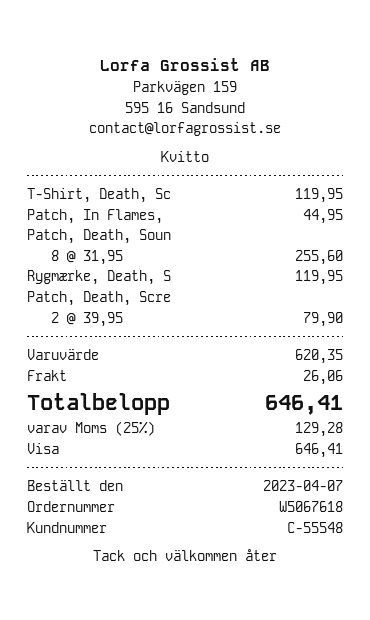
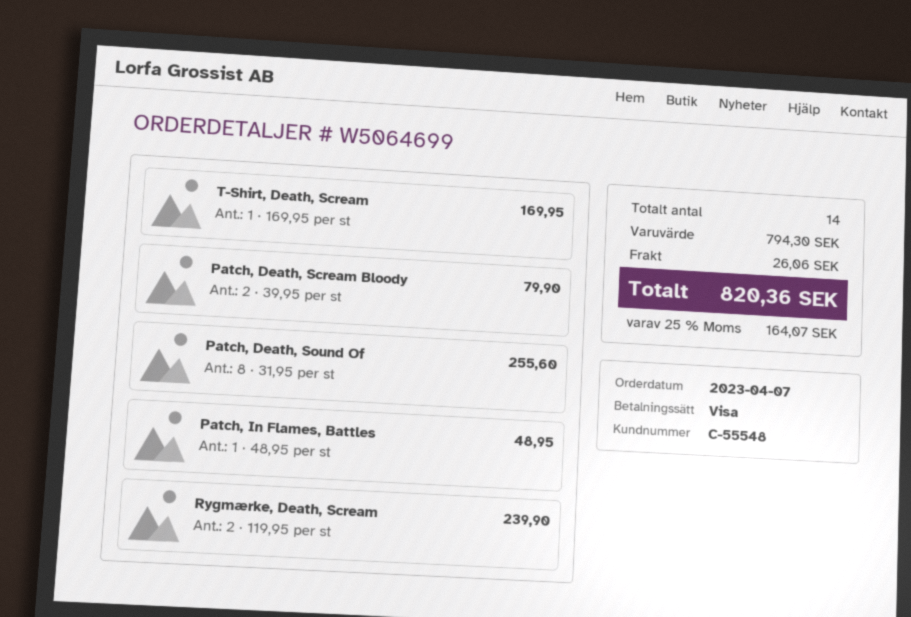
order number: W5067618 -> W5064699
T-Shirt, Death, Sc: 1 x 119.95 = 119.95 -> 1 x 169.95 = 169.95
Patch, In Flames,: 1 x 44.95 = 44.95 -> 1 x 48.95 = 48.95
Rygmærke, Death, S: 1 x 119.95 = 119.95 -> 2 x 119.95 = 239.90
subtotal: 620.35 -> 794.30
tax: 25% = 129.28 -> 25% = 164.07
total: 646.41 -> 820.36

